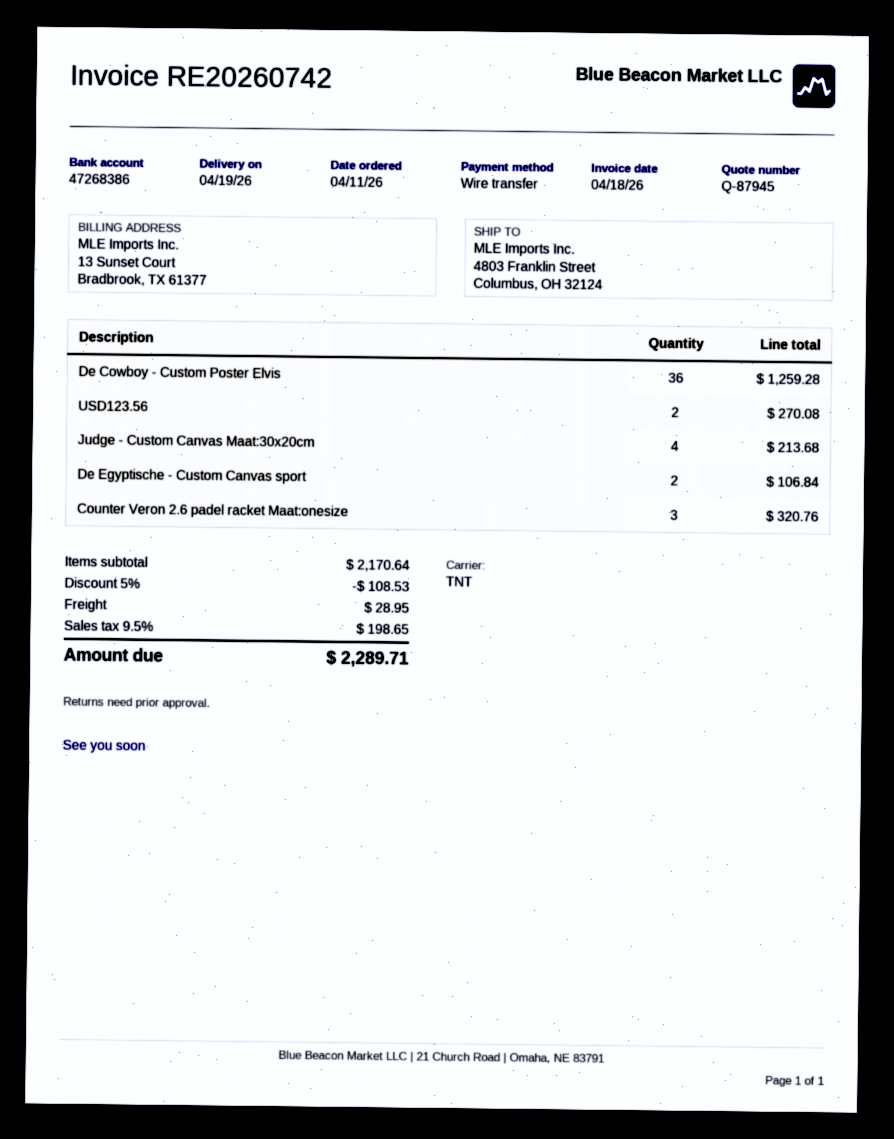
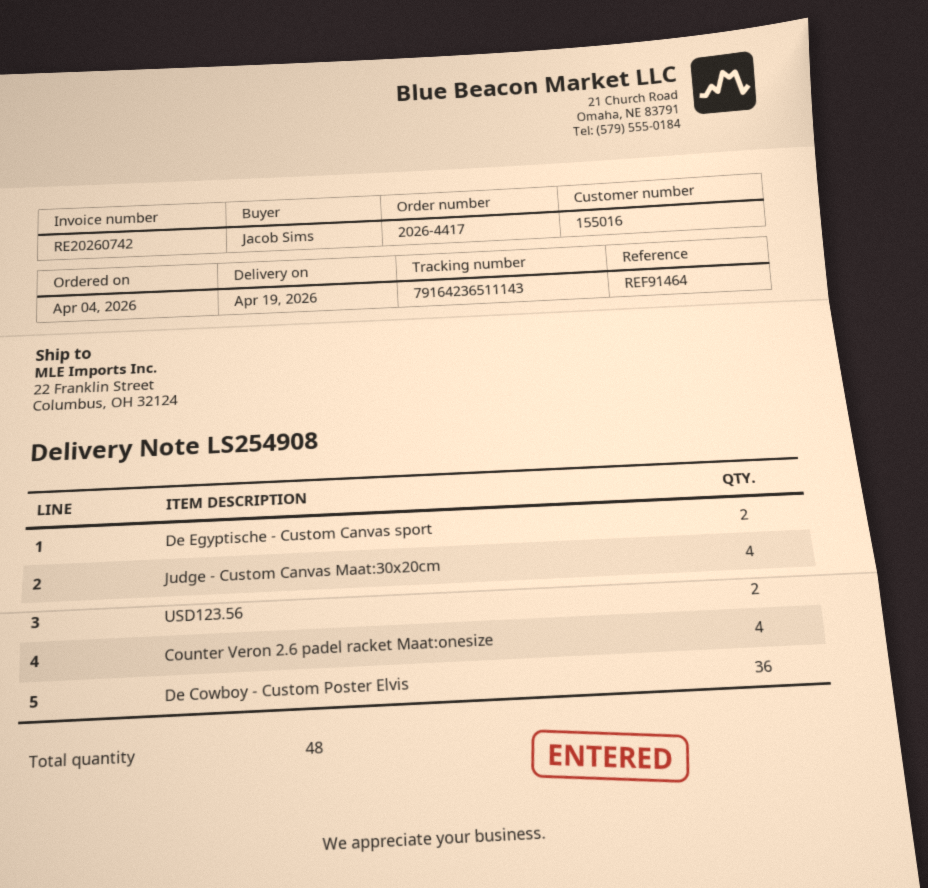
order date: 2026-04-11 -> 2026-04-04
ship to: 4803 Franklin Street, Columbus, OH 32124 -> 22 Franklin Street, Columbus, OH 32124
Counter Veron 2.6 padel racket Maat:onesize: 3 -> 4

